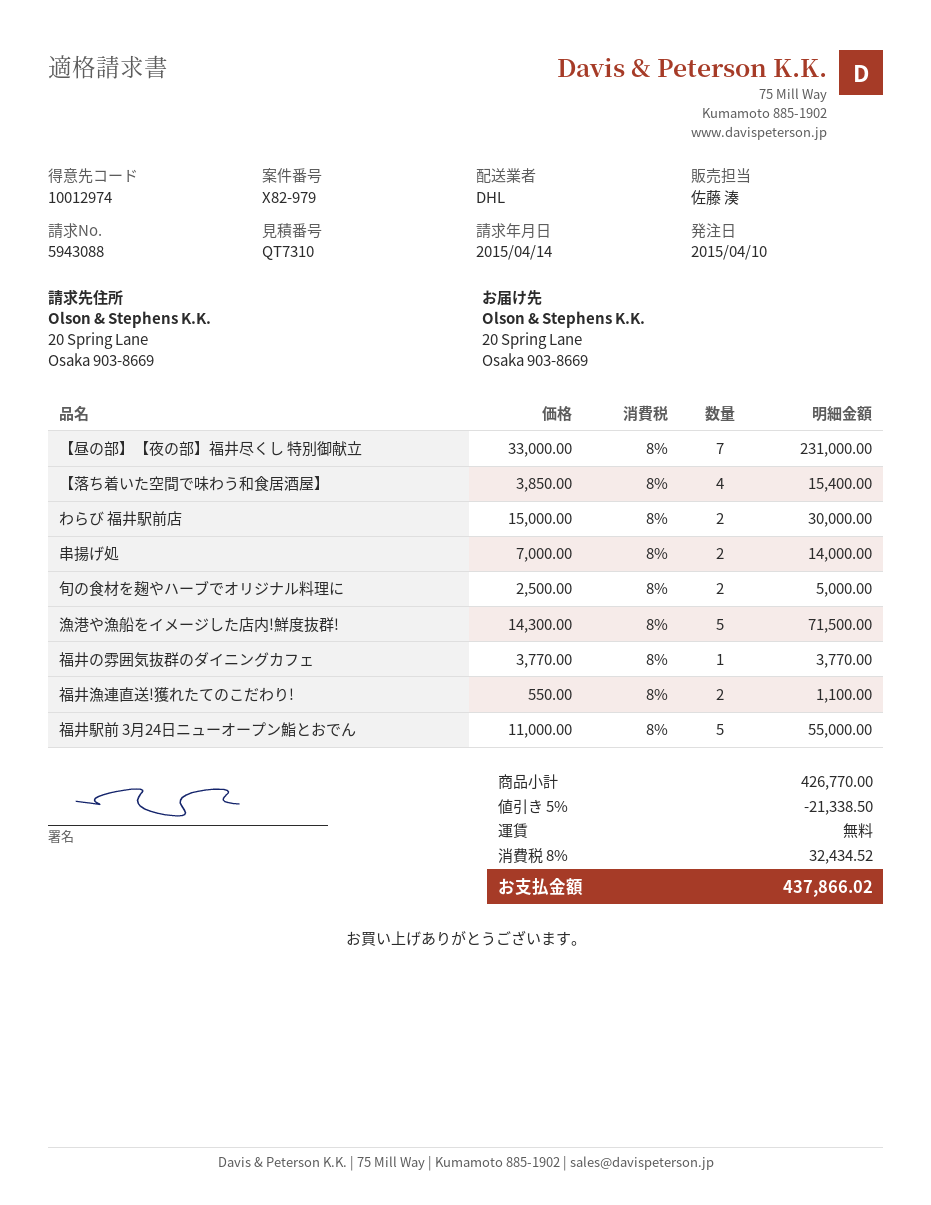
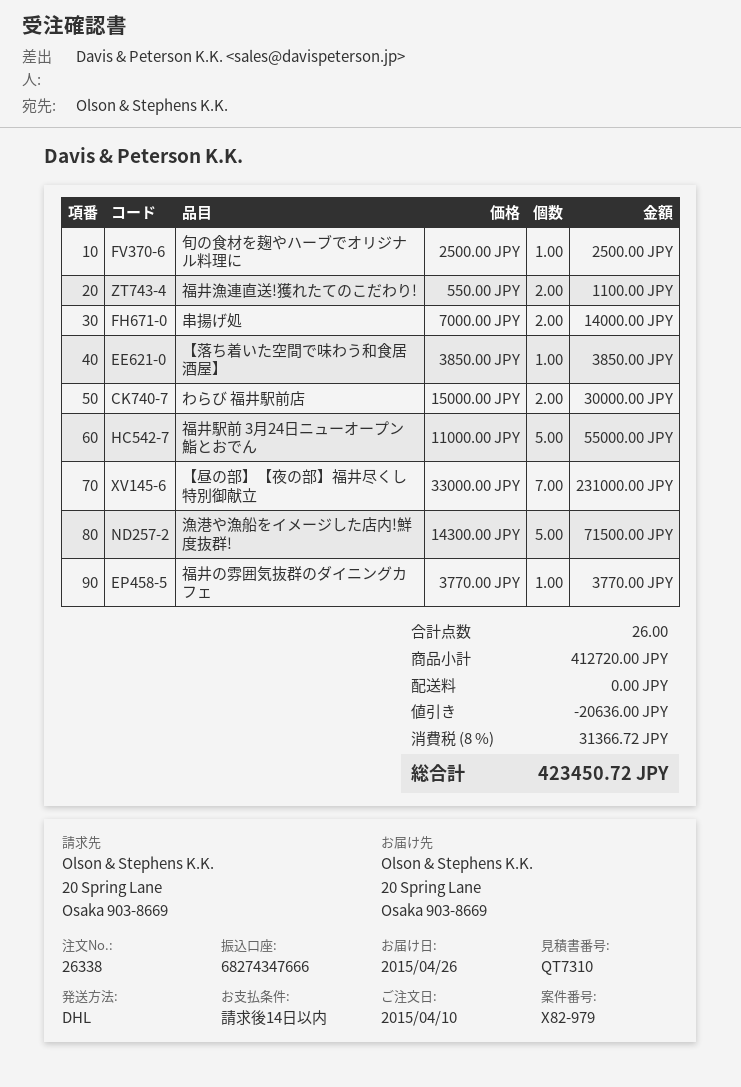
【落ち着いた空間で味わう和食居酒屋】: 4 x 3850.00 = 15400.00 -> 1 x 3850.00 = 3850.00
旬の食材を麹やハーブでオリジナル料理に: 2 x 2500.00 = 5000.00 -> 1 x 2500.00 = 2500.00
subtotal: 426770.00 -> 412720.00
discount: 21338.50 -> 20636.00
tax: 8% = 32434.52 -> 8% = 31366.72
total: 437866.02 -> 423450.72

